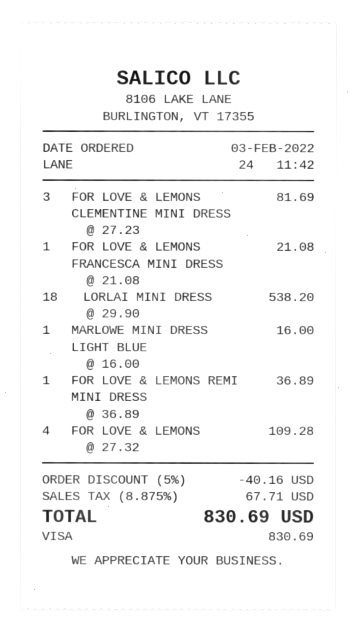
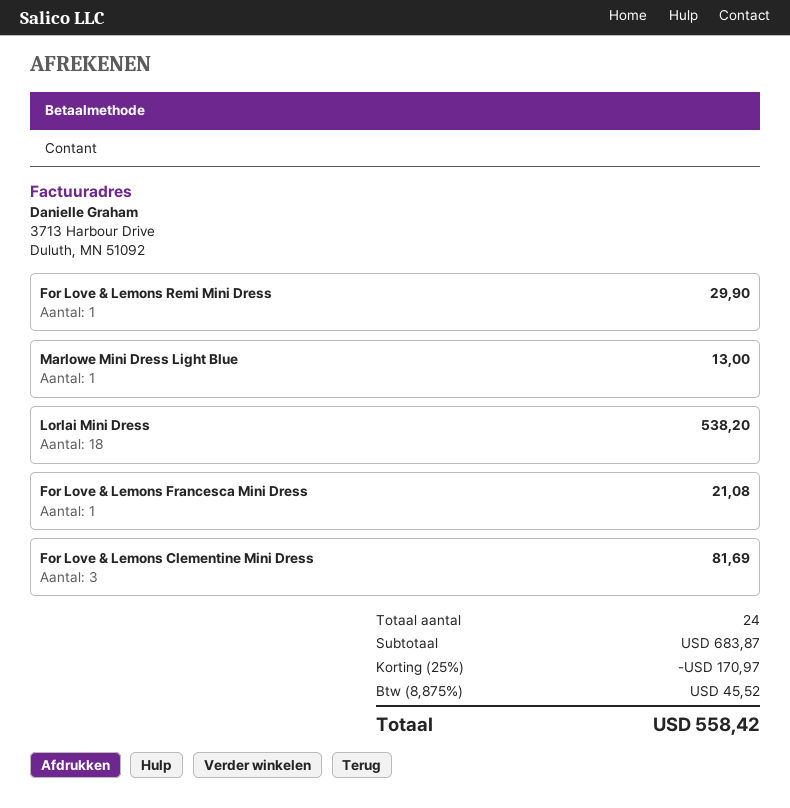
payment method: Visa -> cash
MARLOWE MINI DRESS LIGHT BLUE: 1 for 16.00 -> 1 for 13.00
FOR LOVE & LEMONS REMI MINI DRESS: 1 for 36.89 -> 1 for 29.90
FOR LOVE & LEMONS: 4 for 109.28 -> none
discount: 5% = 40.16 -> 25% = 170.97
tax: 8.875% = 67.71 -> 8.875% = 45.52
total: 830.69 -> 558.42

